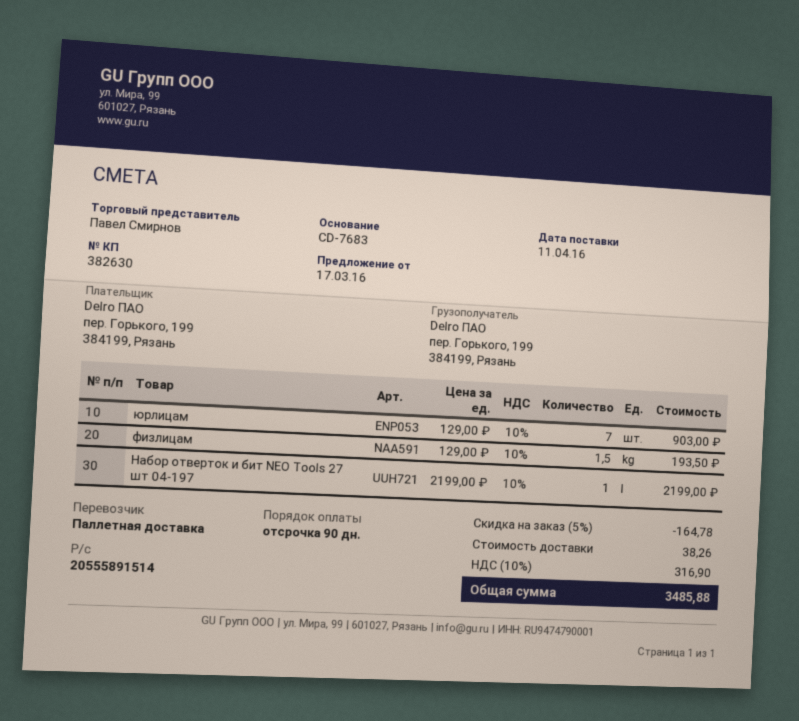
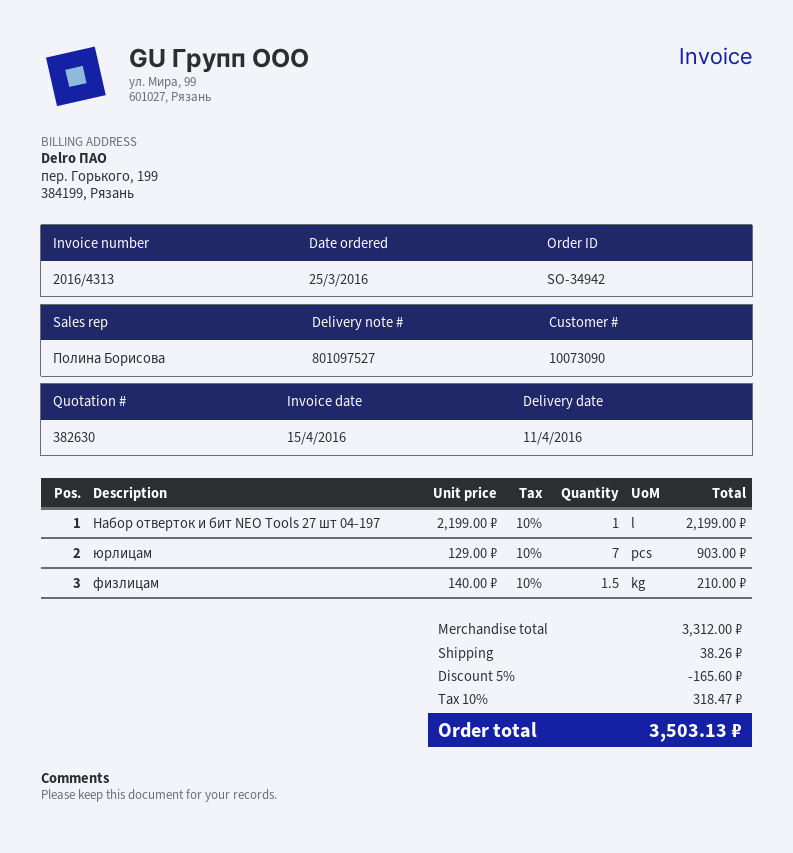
sales rep: Павел Смирнов -> Полина Борисова
физлицам: 1.5 x 129.00 = 193.50 -> 1.5 x 140.00 = 210.00
discount: 5% = 164.78 -> 5% = 165.60
tax: 10% = 316.90 -> 10% = 318.47
total: 3485.88 -> 3503.13

